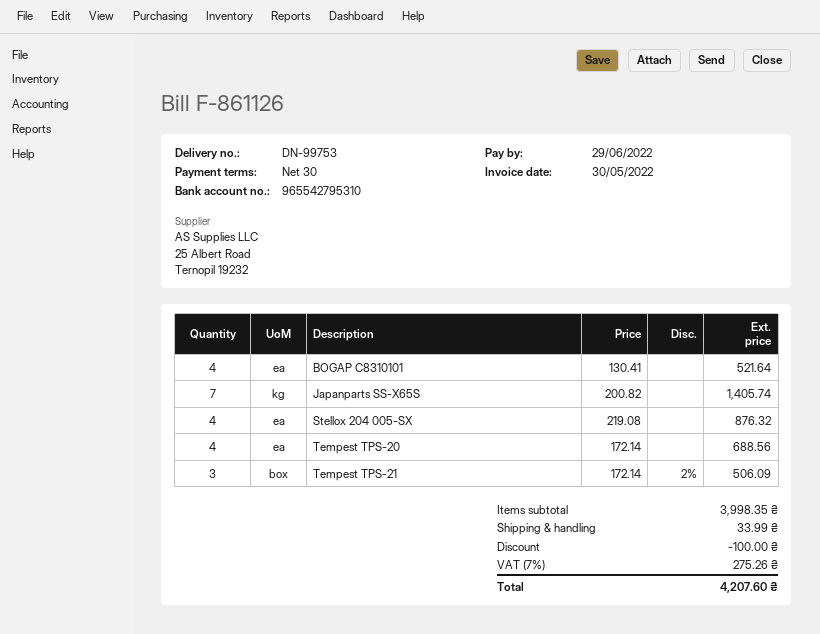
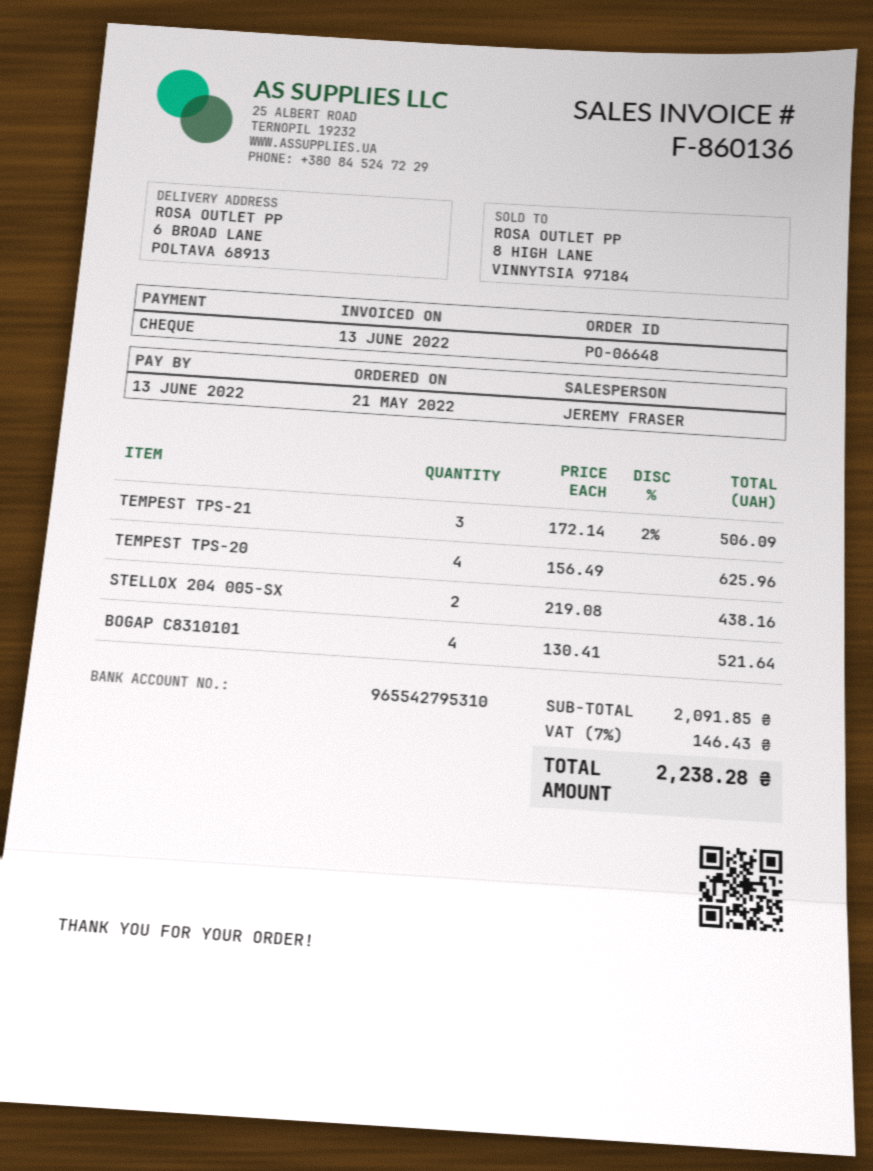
invoice number: F-861126 -> F-860136
invoice date: 2022-05-30 -> 2022-06-13
due date: 2022-06-29 -> 2022-06-13
Japanparts SS-X65S: 7 x 200.82 = 1405.74 -> none
Stellox 204 005-SX: 4 x 219.08 = 876.32 -> 2 x 219.08 = 438.16
Tempest TPS-20: 4 x 172.14 = 688.56 -> 4 x 156.49 = 625.96
subtotal: 3998.35 -> 2091.85
discount: 100.00 -> none
shipping: 33.99 -> none
tax: 7% = 275.26 -> 7% = 146.43
total: 4207.60 -> 2238.28

